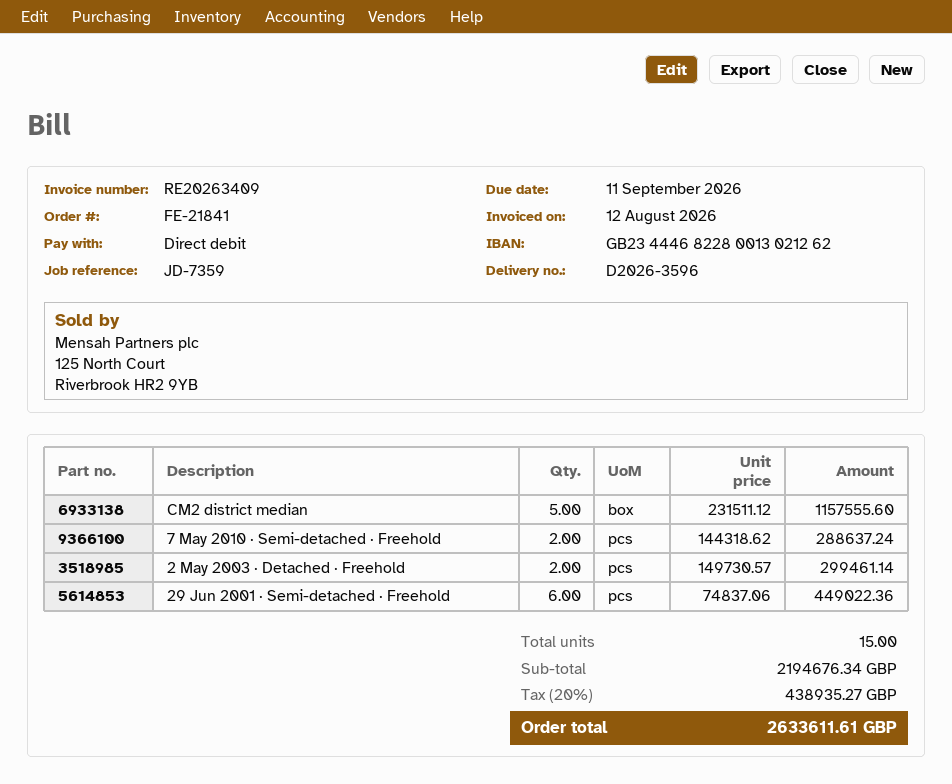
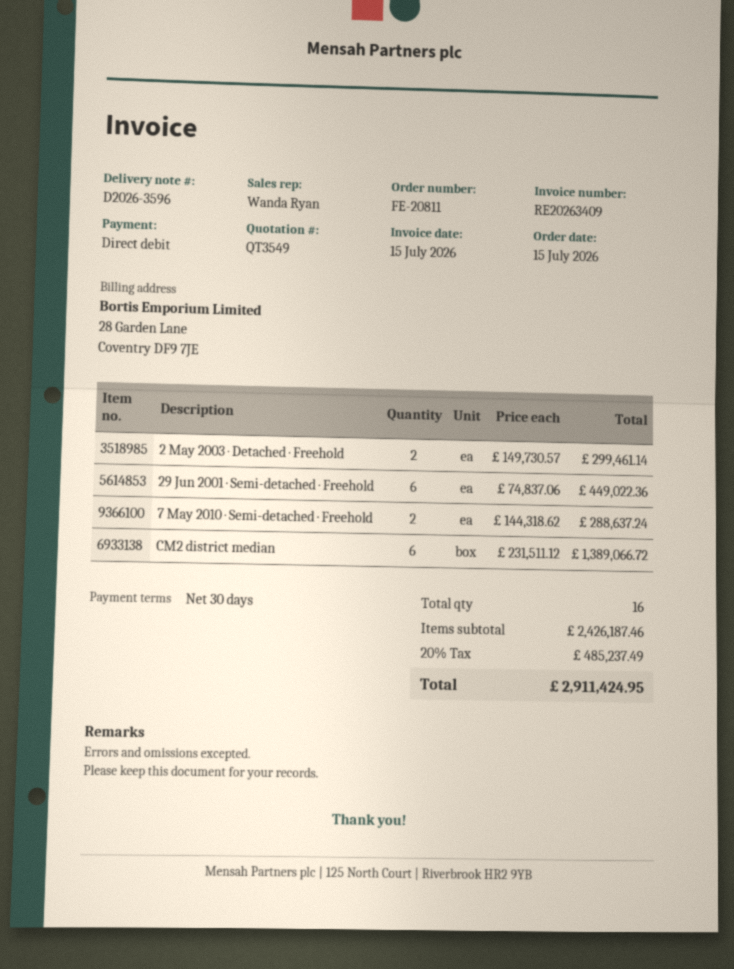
order number: FE-21841 -> FE-20811
invoice date: 2026-08-12 -> 2026-07-15
CM2 district median: 5 x 231511.12 = 1157555.60 -> 6 x 231511.12 = 1389066.72
total quantity: 15 -> 16
subtotal: 2194676.34 -> 2426187.46
tax: 20% = 438935.27 -> 20% = 485237.49
total: 2633611.61 -> 2911424.95

